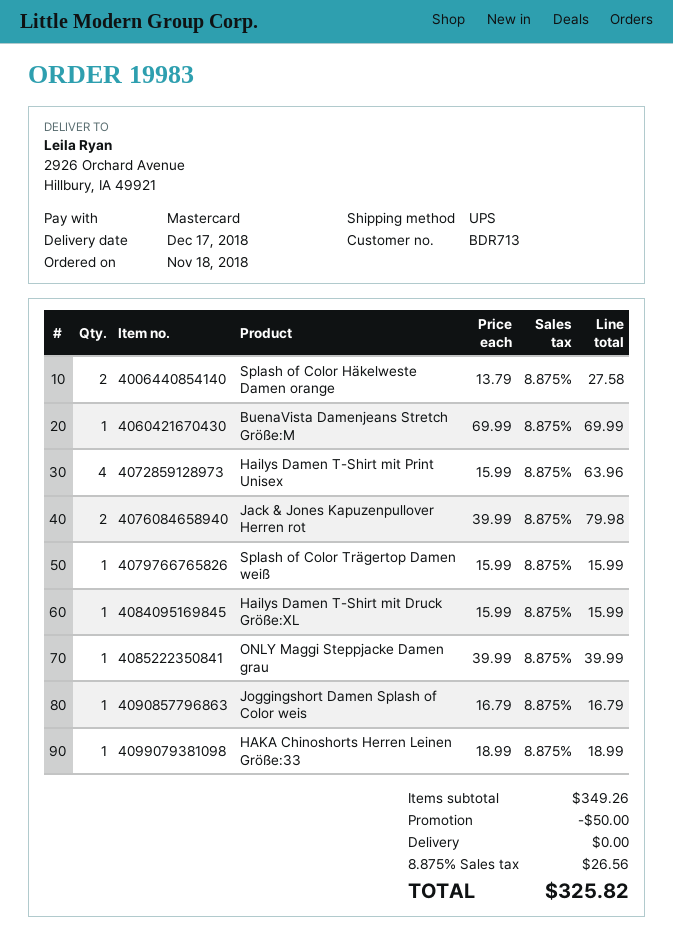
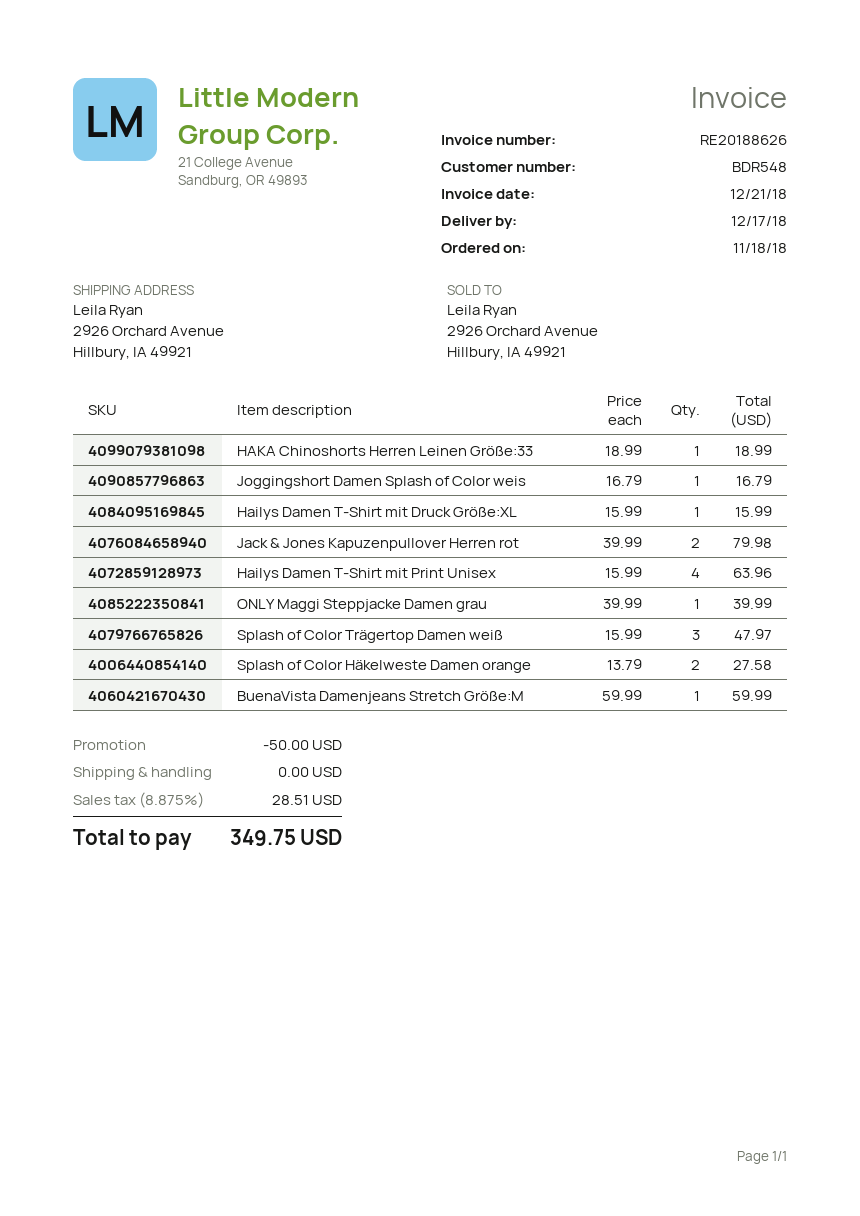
customer number: BDR713 -> BDR548
BuenaVista Damenjeans Stretch Größe:M: 1 x 69.99 = 69.99 -> 1 x 59.99 = 59.99
Splash of Color Trägertop Damen weiß: 1 x 15.99 = 15.99 -> 3 x 15.99 = 47.97
tax: 8.875% = 26.56 -> 8.875% = 28.51
total: 325.82 -> 349.75

